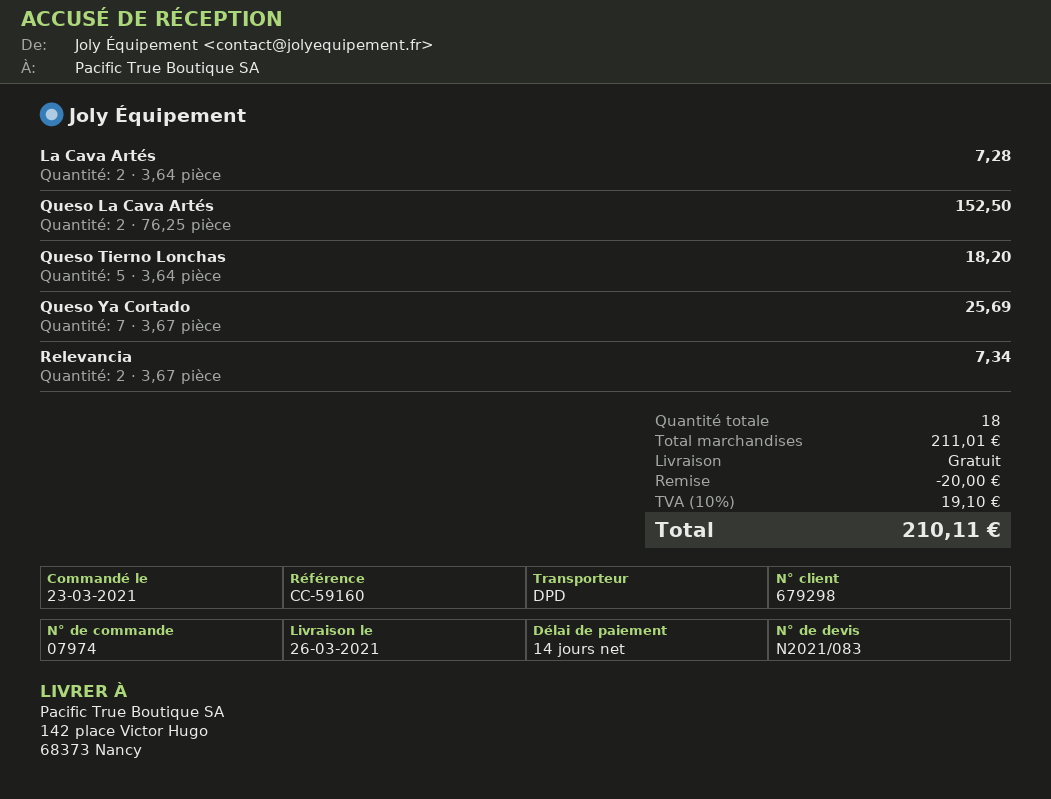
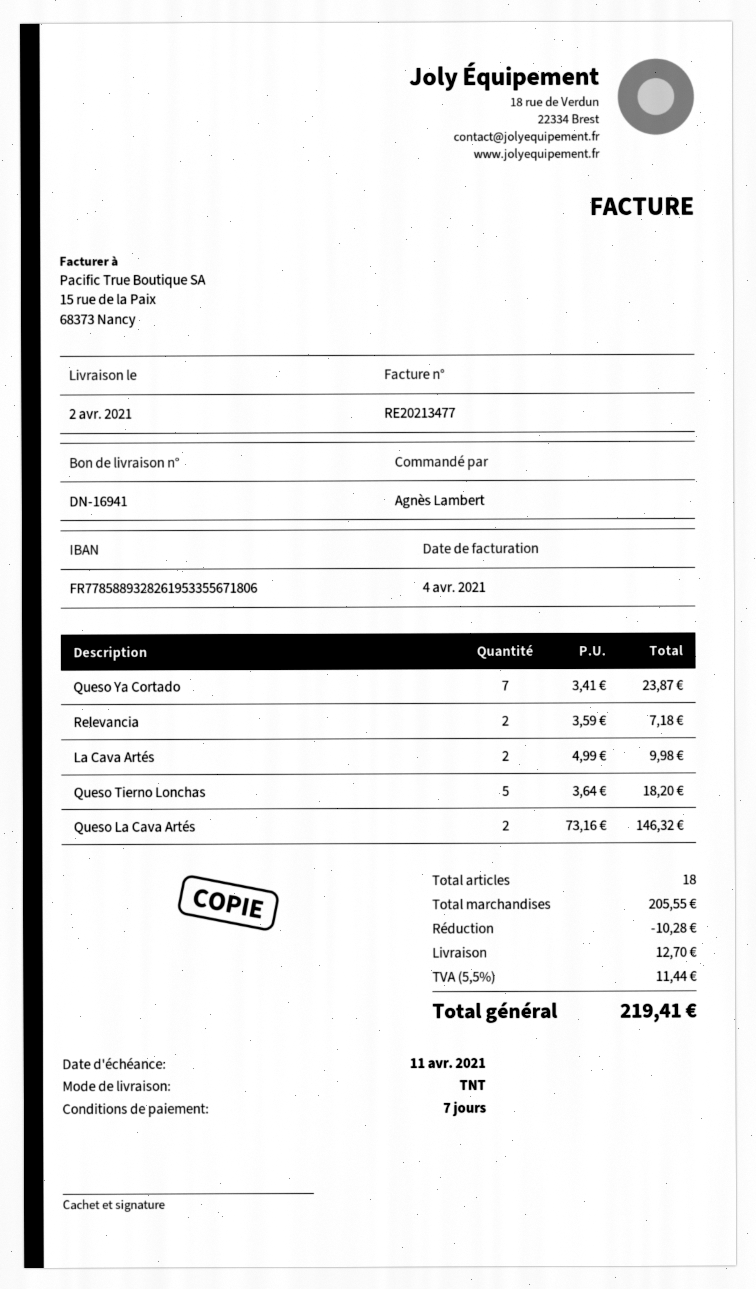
delivery date: 2021-03-26 -> 2021-04-02
payment terms: 14 days -> 7 days
shipping method: DPD -> TNT
La Cava Artés: 2 x 3.64 = 7.28 -> 2 x 4.99 = 9.98
Queso La Cava Artés: 2 x 76.25 = 152.50 -> 2 x 73.16 = 146.32
Queso Ya Cortado: 7 x 3.67 = 25.69 -> 7 x 3.41 = 23.87
Relevancia: 2 x 3.67 = 7.34 -> 2 x 3.59 = 7.18
subtotal: 211.01 -> 205.55
discount: 20.00 -> 10.28
shipping: 0.00 -> 12.70
tax: 10% = 19.10 -> 5.5% = 11.44
total: 210.11 -> 219.41

